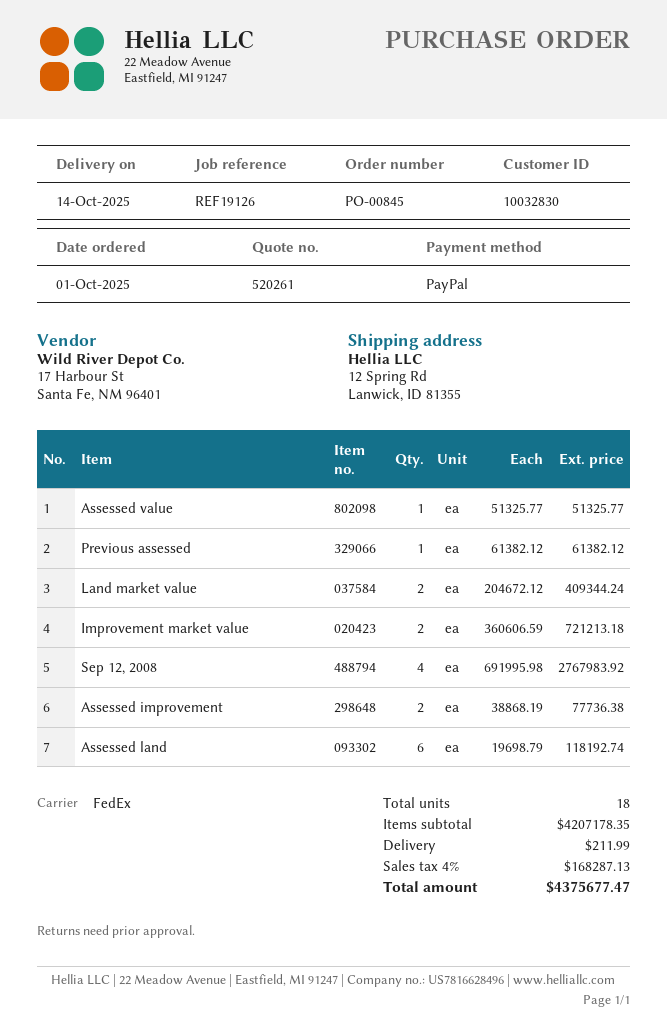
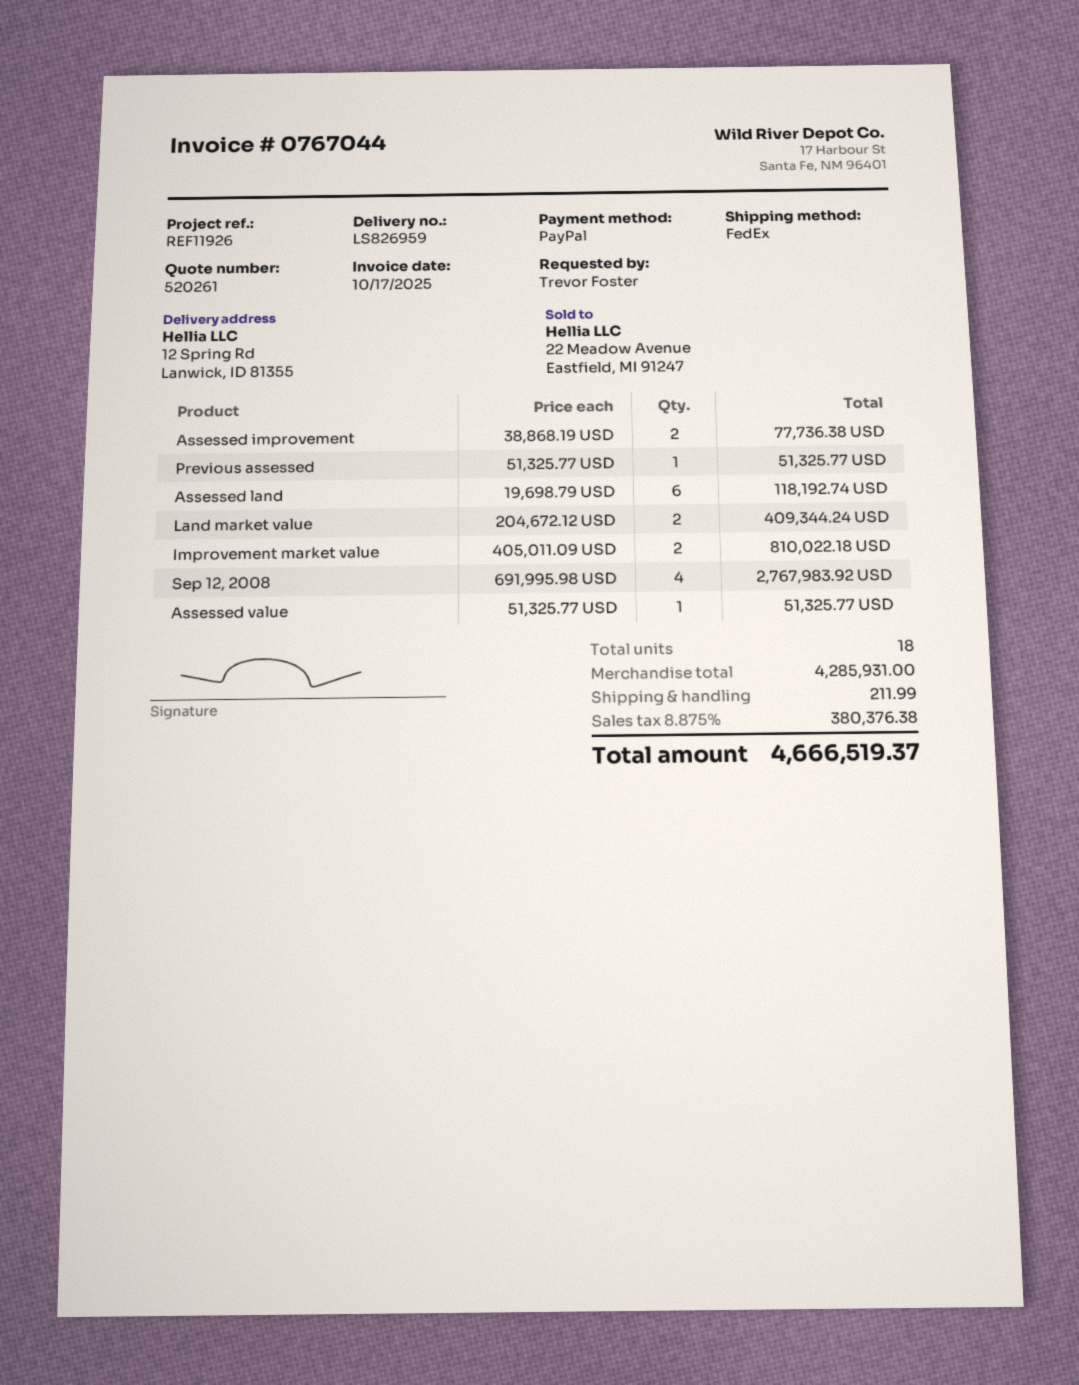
reference: REF19126 -> REF11926
Previous assessed: 1 x 61382.12 = 61382.12 -> 1 x 51325.77 = 51325.77
Improvement market value: 2 x 360606.59 = 721213.18 -> 2 x 405011.09 = 810022.18
subtotal: 4207178.35 -> 4285931.00
tax: 4% = 168287.13 -> 8.875% = 380376.38
total: 4375677.47 -> 4666519.37

